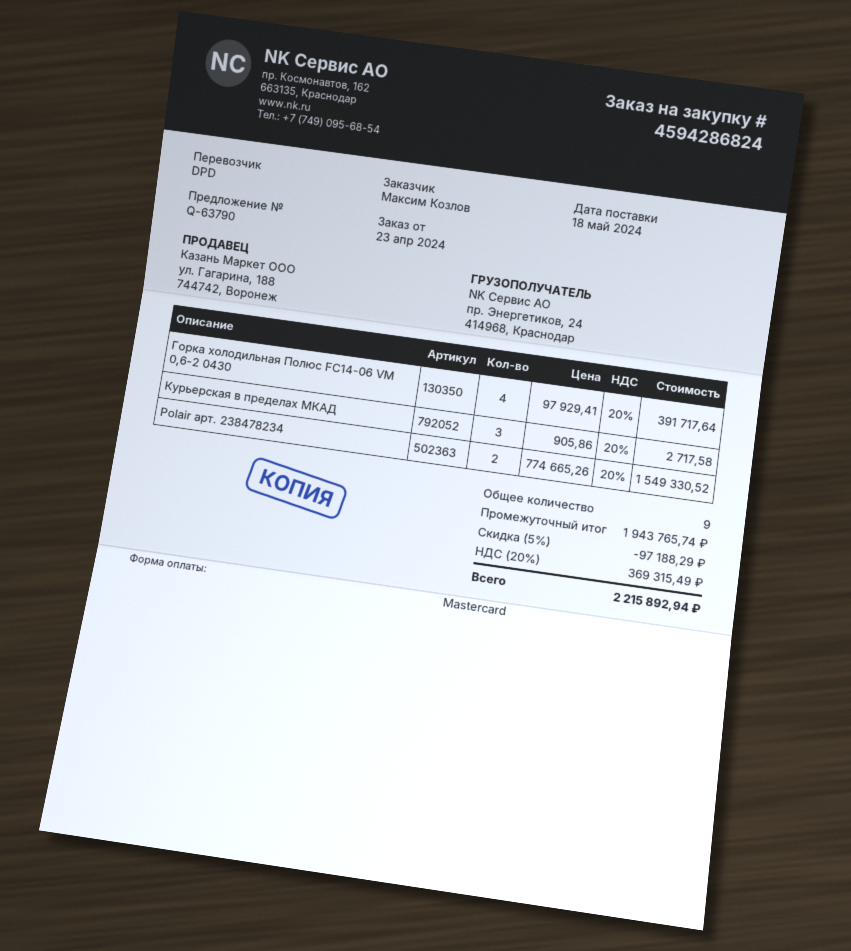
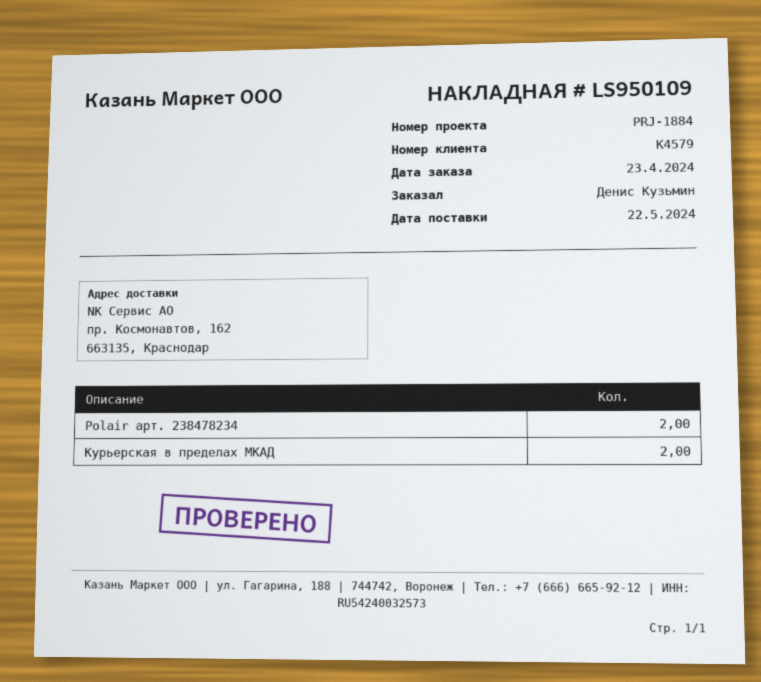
delivery date: 2024-05-18 -> 2024-05-22
ordered by: Максим Козлов -> Денис Кузьмин
ship to: пр. Энергетиков, 24, 414968, Краснодар -> пр. Космонавтов, 162, 663135, Краснодар
Горка холодильная Полюс FC14-06 VM 0,6-2 0430: 4 -> none
Курьерская в пределах МКАД: 3 -> 2

